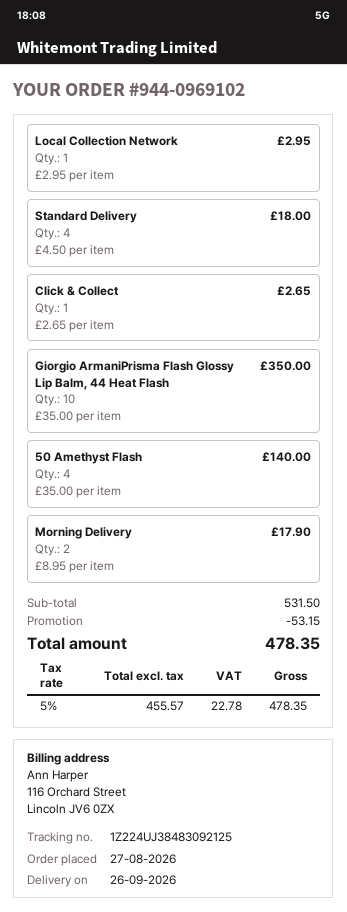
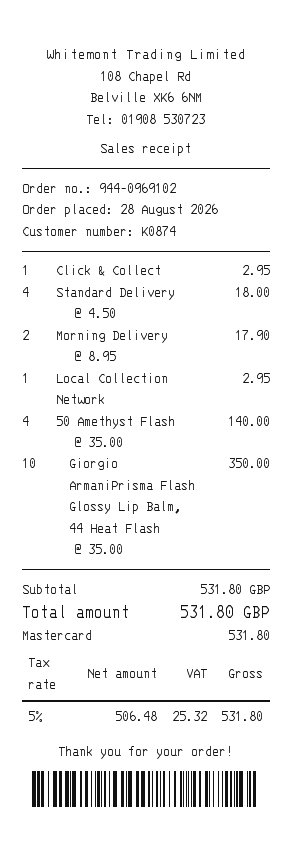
order date: 2026-08-27 -> 2026-08-28
Click & Collect: 1 x 2.65 = 2.65 -> 1 x 2.95 = 2.95
subtotal: 531.50 -> 531.80
discount: 53.15 -> none
net: 455.57 -> 506.48
tax: 5% = 22.78 -> 5% = 25.32
total: 478.35 -> 531.80

